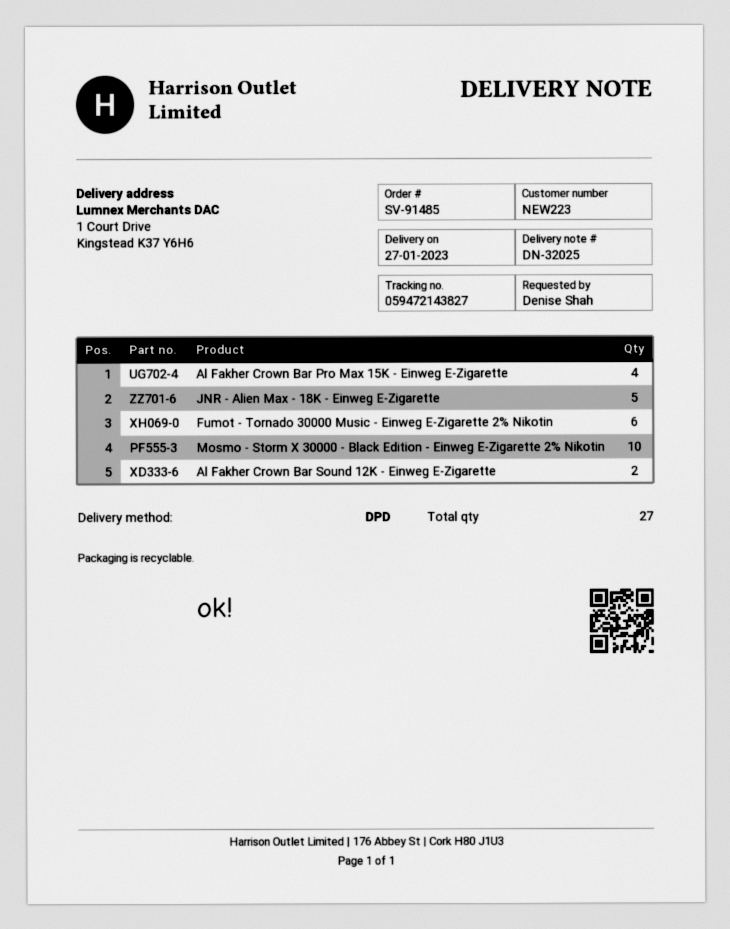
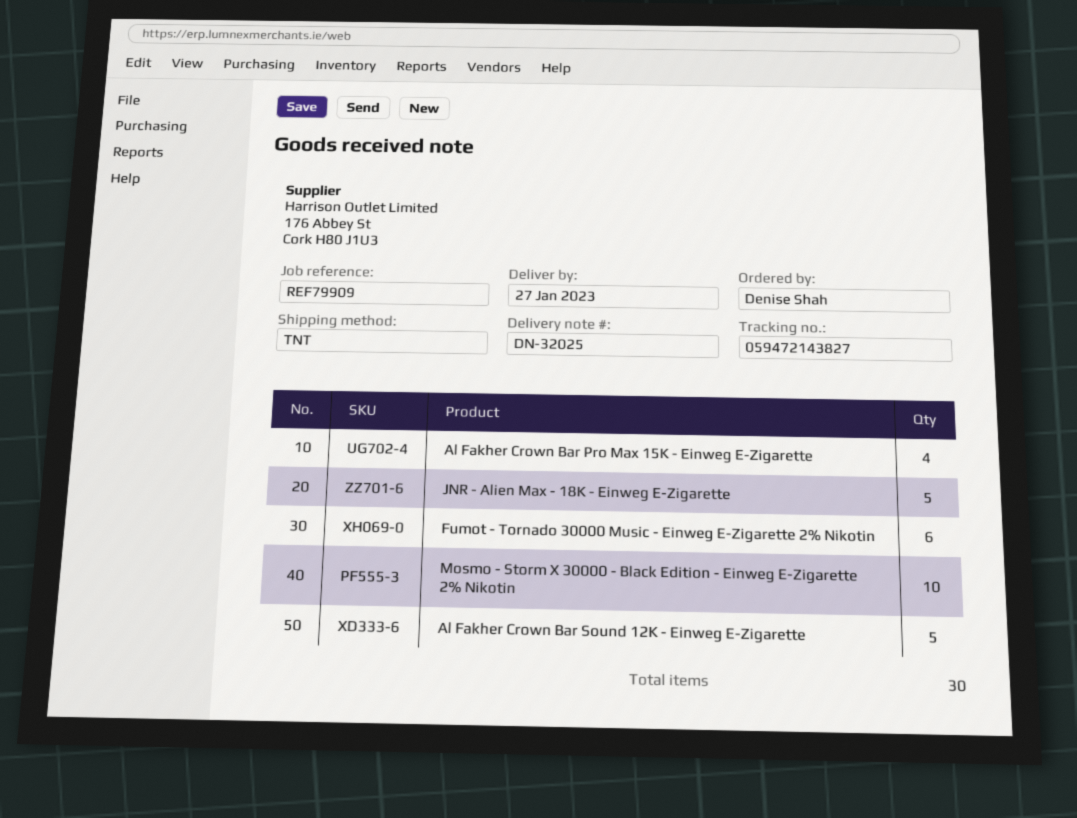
shipping method: DPD -> TNT
Al Fakher Crown Bar Sound 12K - Einweg E-Zigarette: 2 -> 5
total quantity: 27 -> 30

